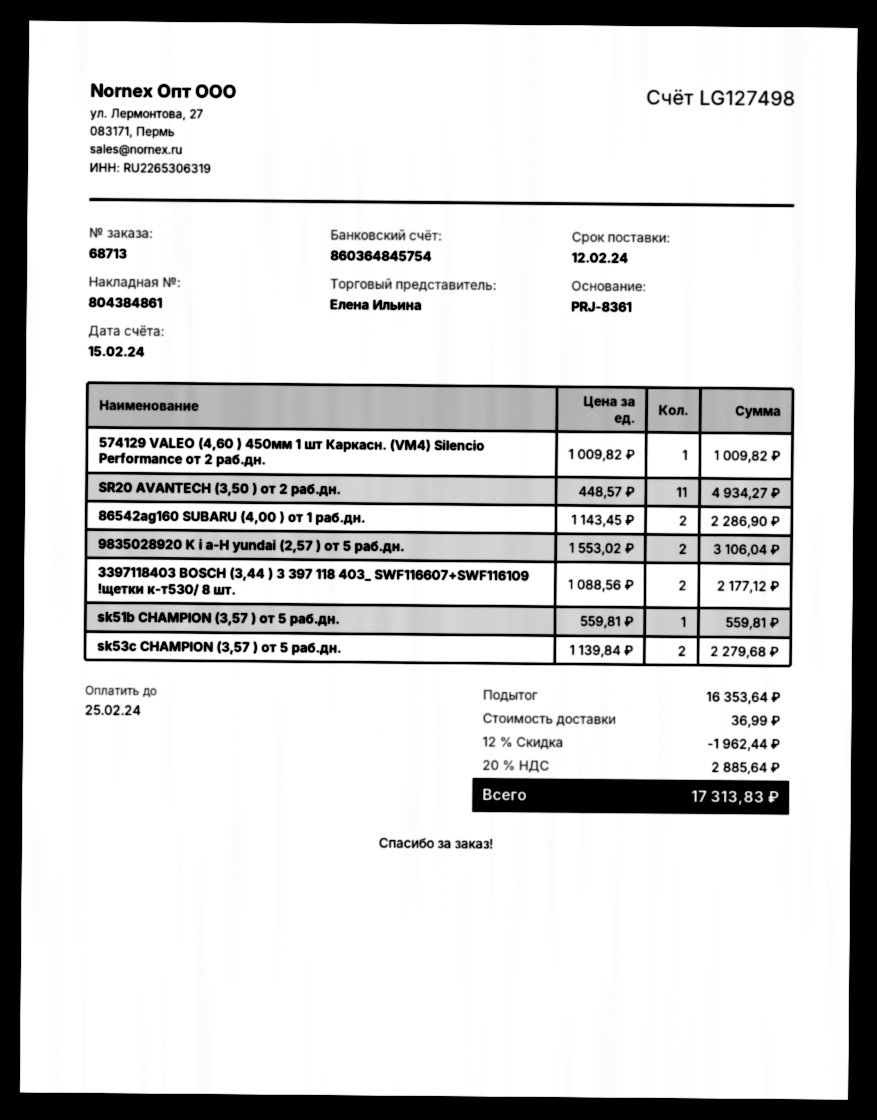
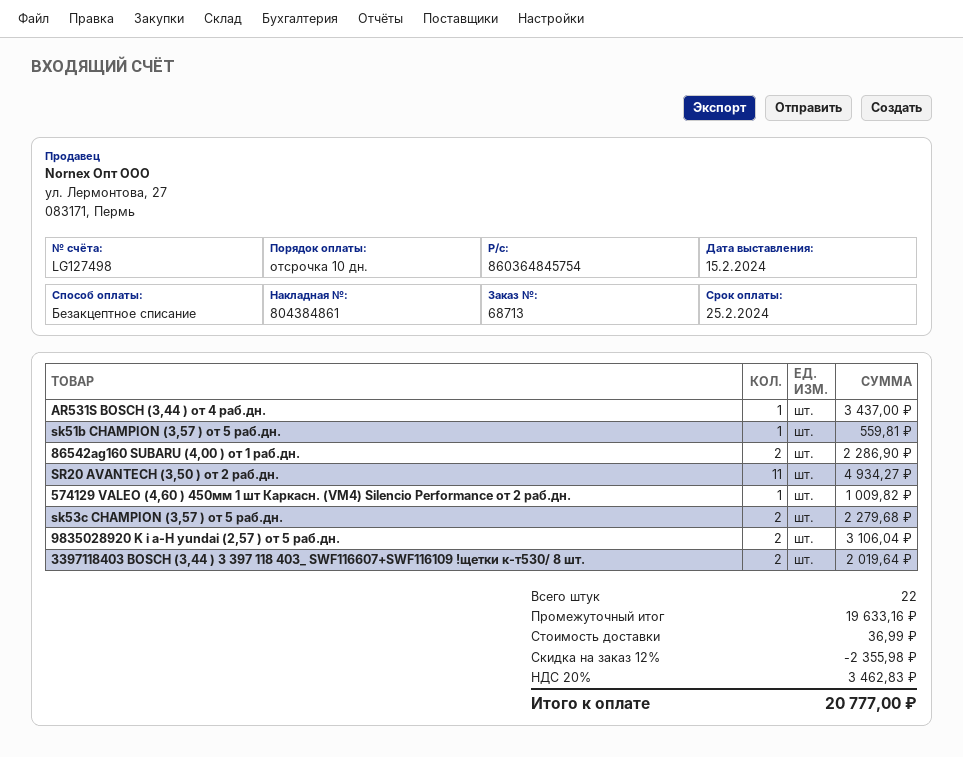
3397118403 BOSCH (3,44 ) 3 397 118 403_ SWF116607+SWF116109 !щетки к-т530/ 8 шт.: 2 for 2177.12 -> 2 for 2019.64
AR531S BOSCH (3,44 ) от 4 раб.дн.: none -> 1 for 3437.00
subtotal: 16353.64 -> 19633.16
discount: 12% = 1962.44 -> 12% = 2355.98
tax: 20% = 2885.64 -> 20% = 3462.83
total: 17313.83 -> 20777.00

